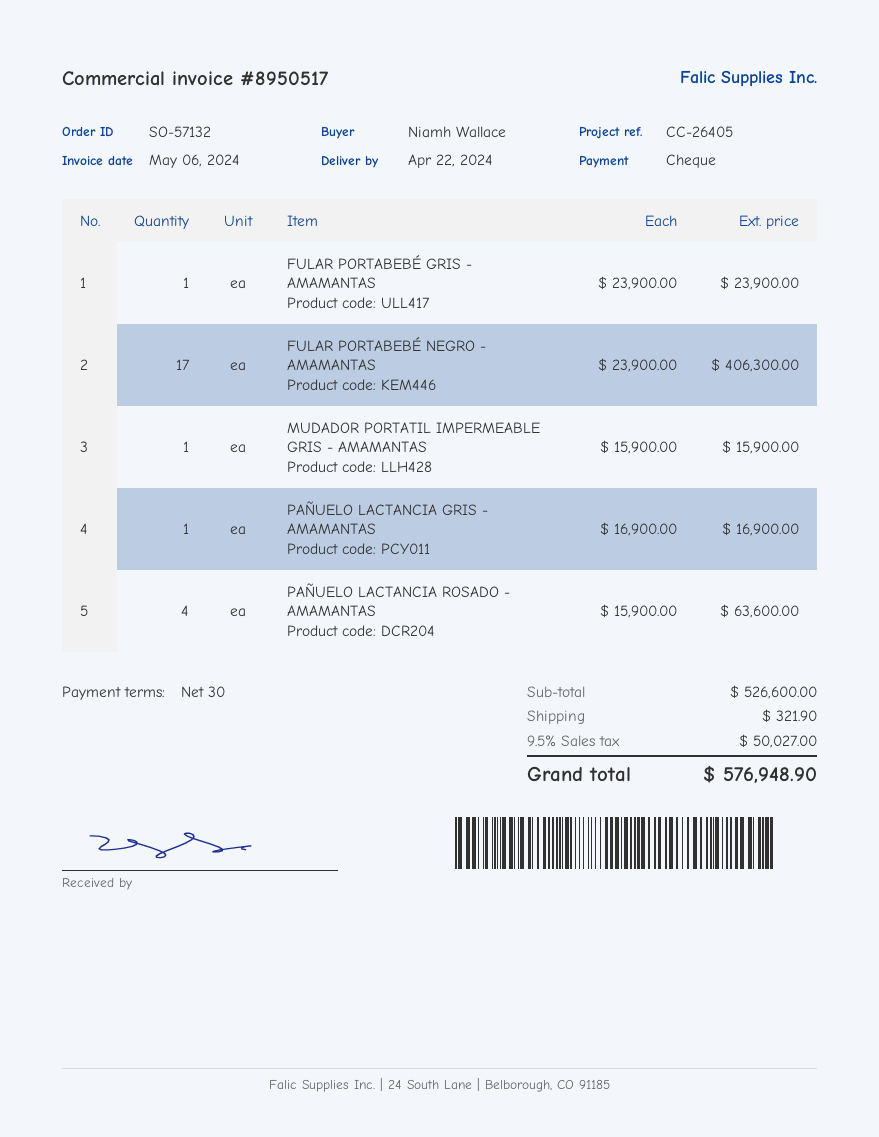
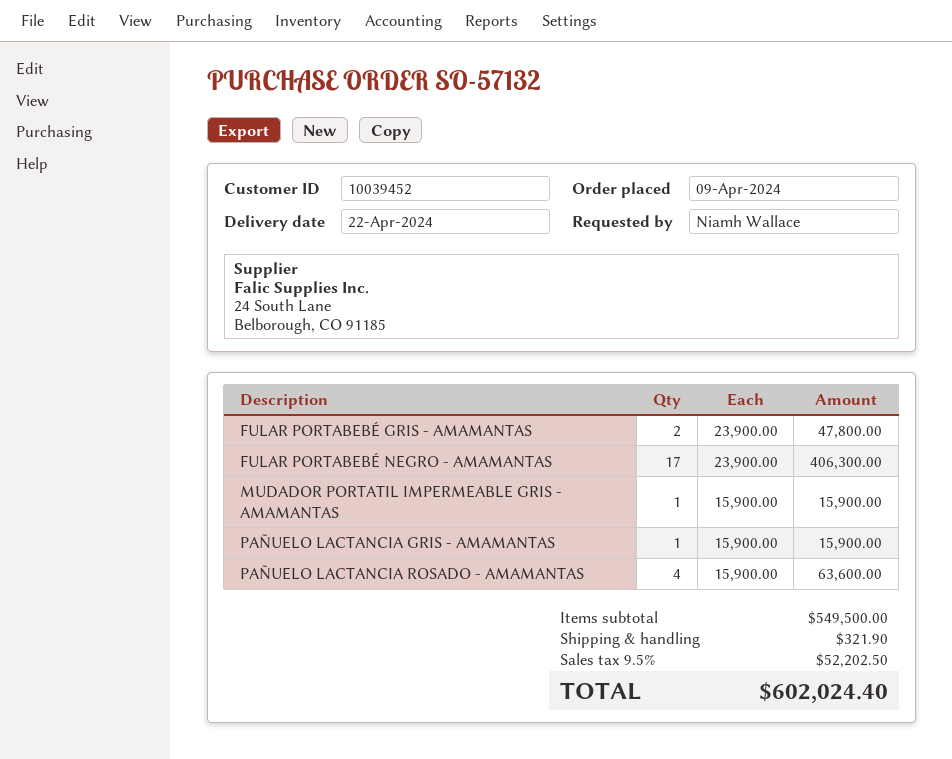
FULAR PORTABEBÉ GRIS - AMAMANTAS: 1 x 23900.00 = 23900.00 -> 2 x 23900.00 = 47800.00
PAÑUELO LACTANCIA GRIS - AMAMANTAS: 1 x 16900.00 = 16900.00 -> 1 x 15900.00 = 15900.00
subtotal: 526600.00 -> 549500.00
tax: 9.5% = 50027.00 -> 9.5% = 52202.50
total: 576948.90 -> 602024.40

